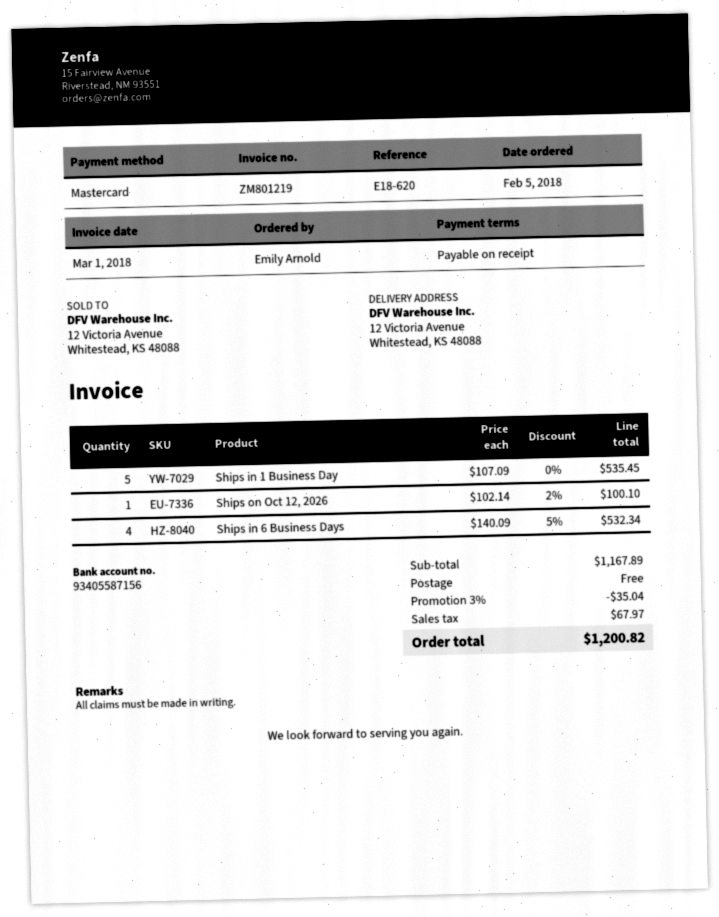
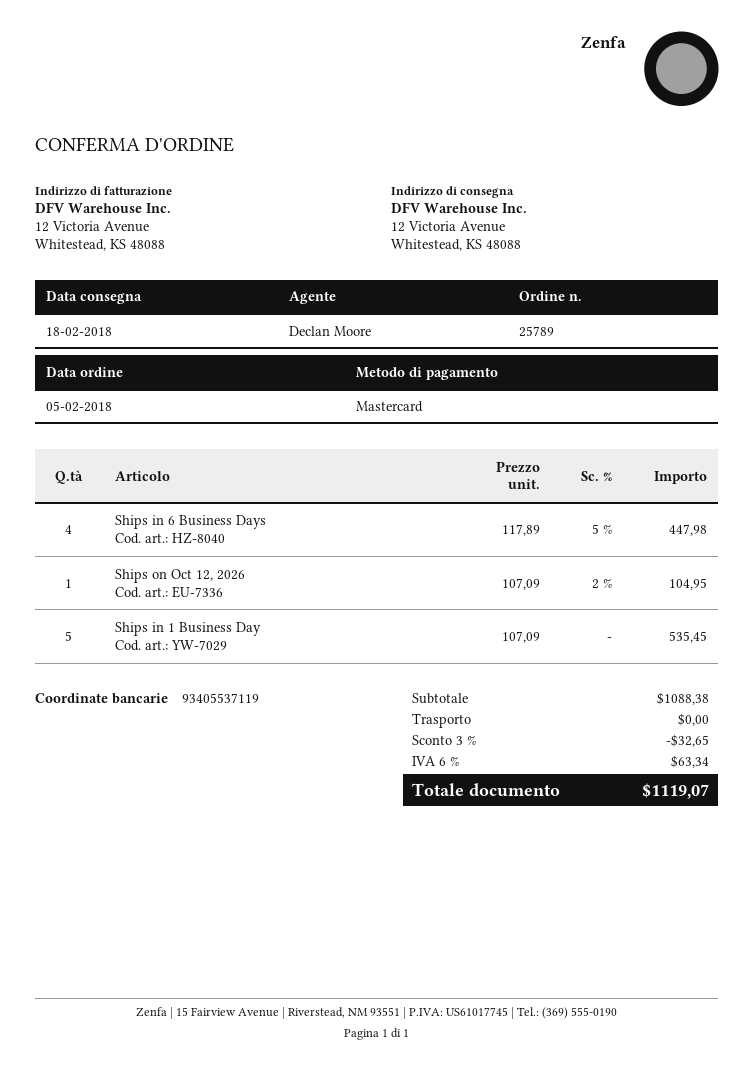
bank account: 93405587156 -> 93405537119
Ships on Oct 12, 2026: 1 x 102.14 - 2% = 100.10 -> 1 x 107.09 - 2% = 104.95
Ships in 6 Business Days: 4 x 140.09 - 5% = 532.34 -> 4 x 117.89 - 5% = 447.98
subtotal: 1167.89 -> 1088.38
discount: 3% = 35.04 -> 3% = 32.65
tax: 67.97 -> 63.34
total: 1200.82 -> 1119.07

